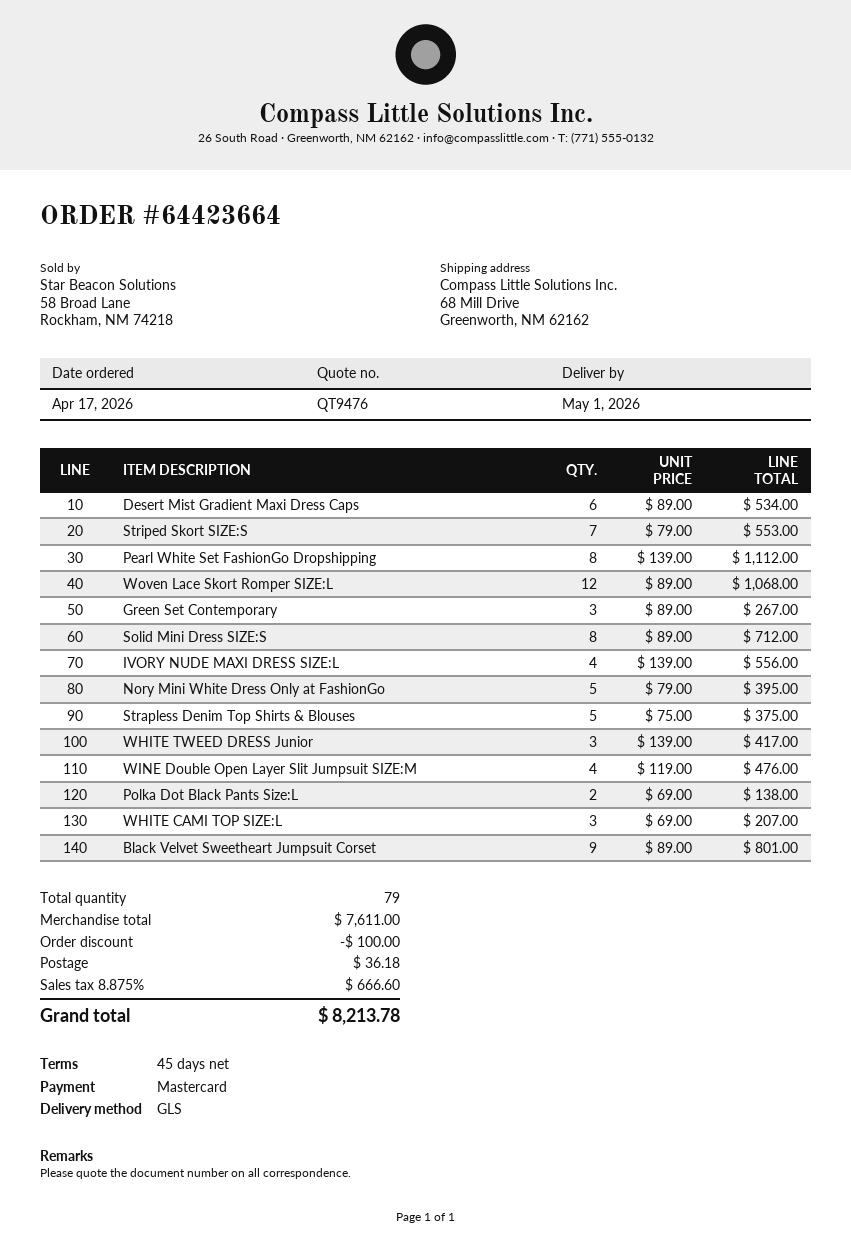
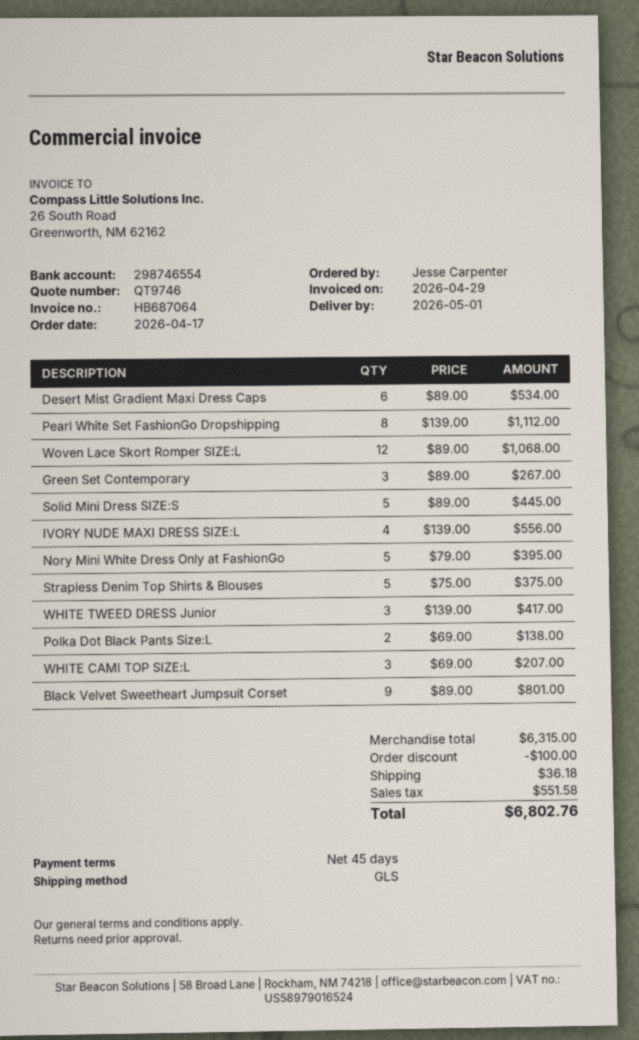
quote number: QT9476 -> QT9746
Striped Skort SIZE:S: 7 x 79.00 = 553.00 -> none
Solid Mini Dress SIZE:S: 8 x 89.00 = 712.00 -> 5 x 89.00 = 445.00
WINE Double Open Layer Slit Jumpsuit SIZE:M: 4 x 119.00 = 476.00 -> none
subtotal: 7611.00 -> 6315.00
tax: 666.60 -> 551.58
total: 8213.78 -> 6802.76

